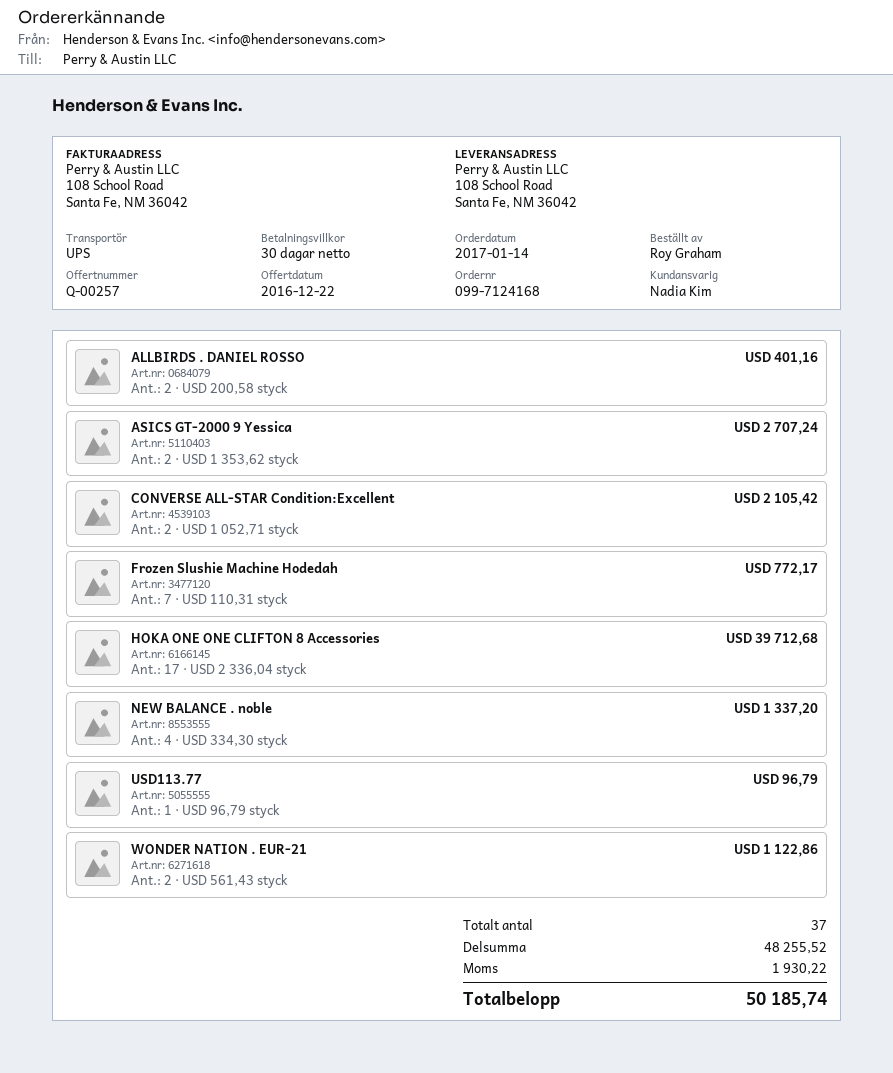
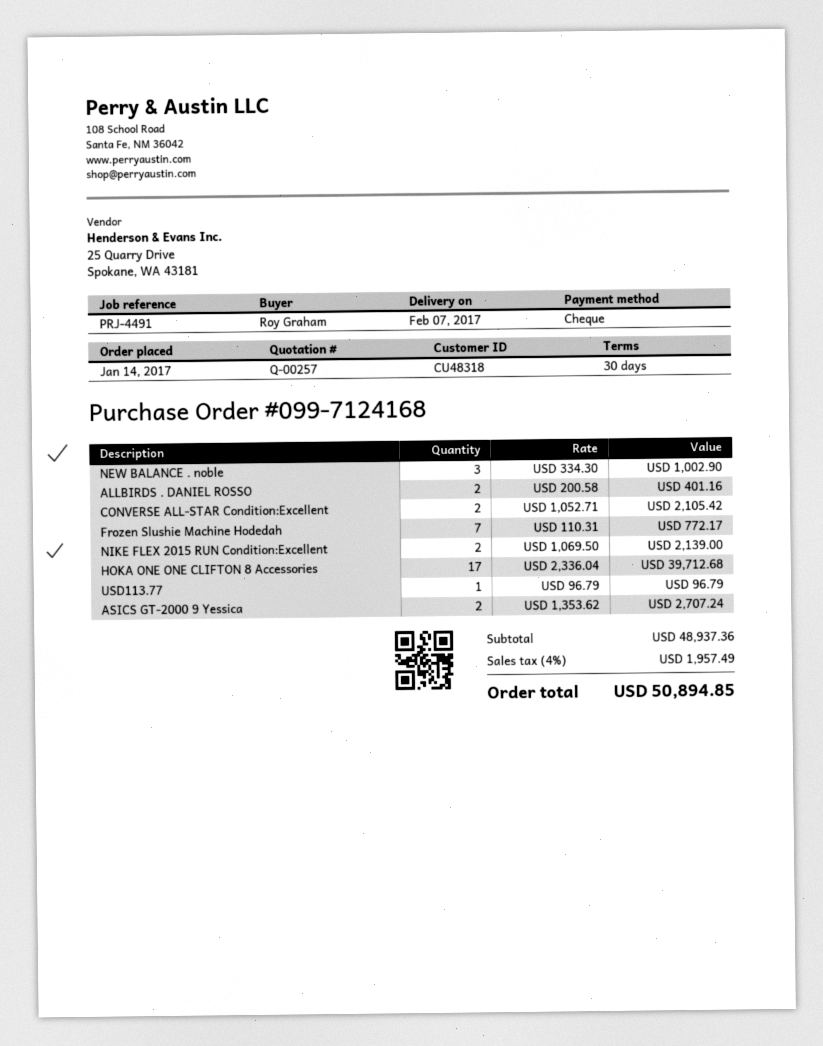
NEW BALANCE . noble: 4 x 334.30 = 1337.20 -> 3 x 334.30 = 1002.90
WONDER NATION . EUR-21: 2 x 561.43 = 1122.86 -> none
NIKE FLEX 2015 RUN Condition:Excellent: none -> 2 x 1069.50 = 2139.00
subtotal: 48255.52 -> 48937.36
tax: 1930.22 -> 1957.49
total: 50185.74 -> 50894.85

